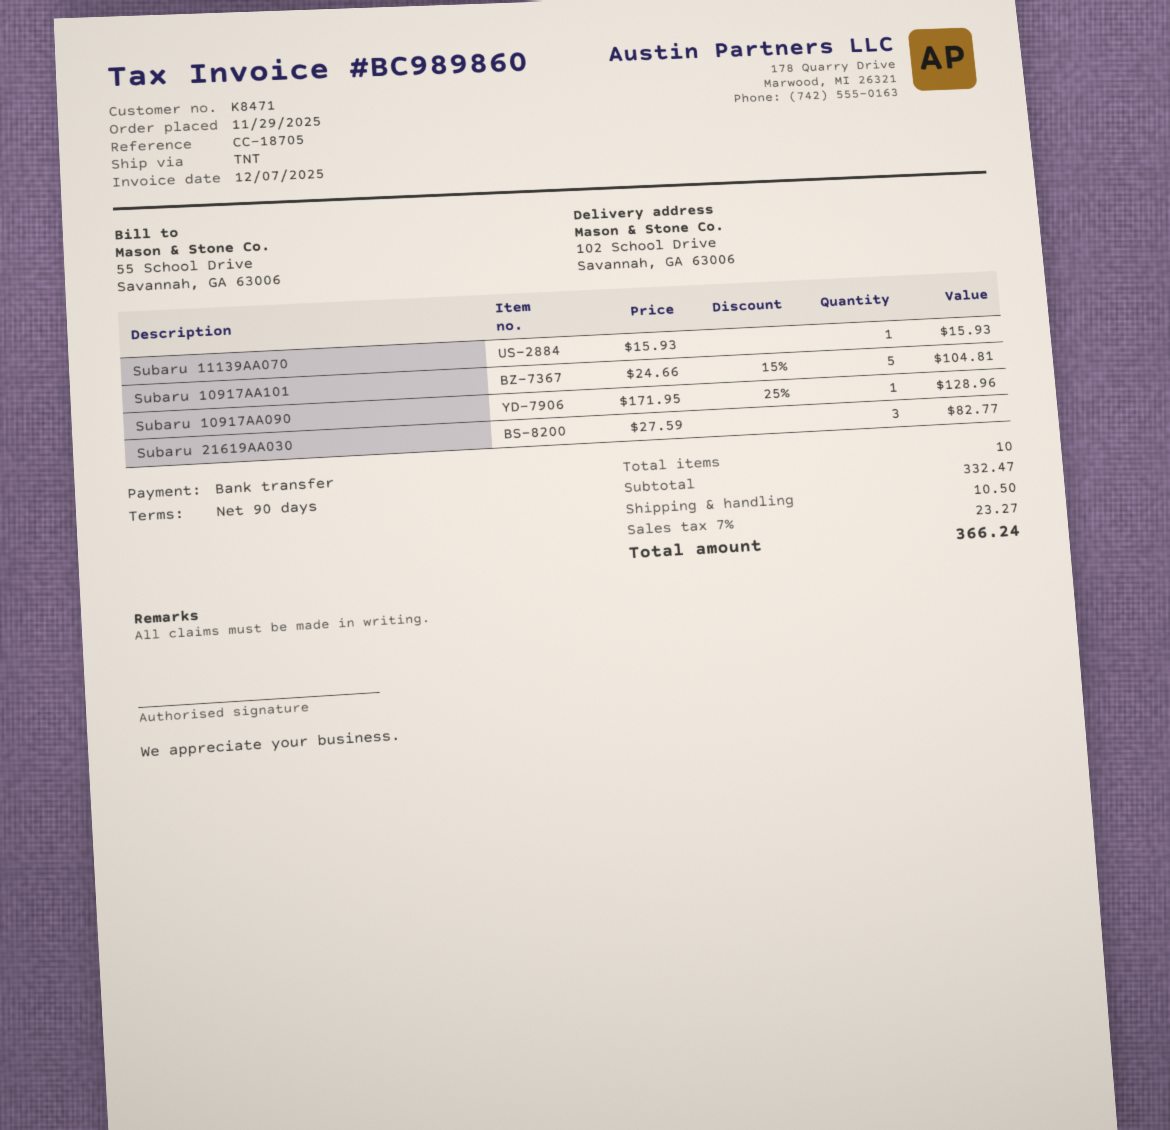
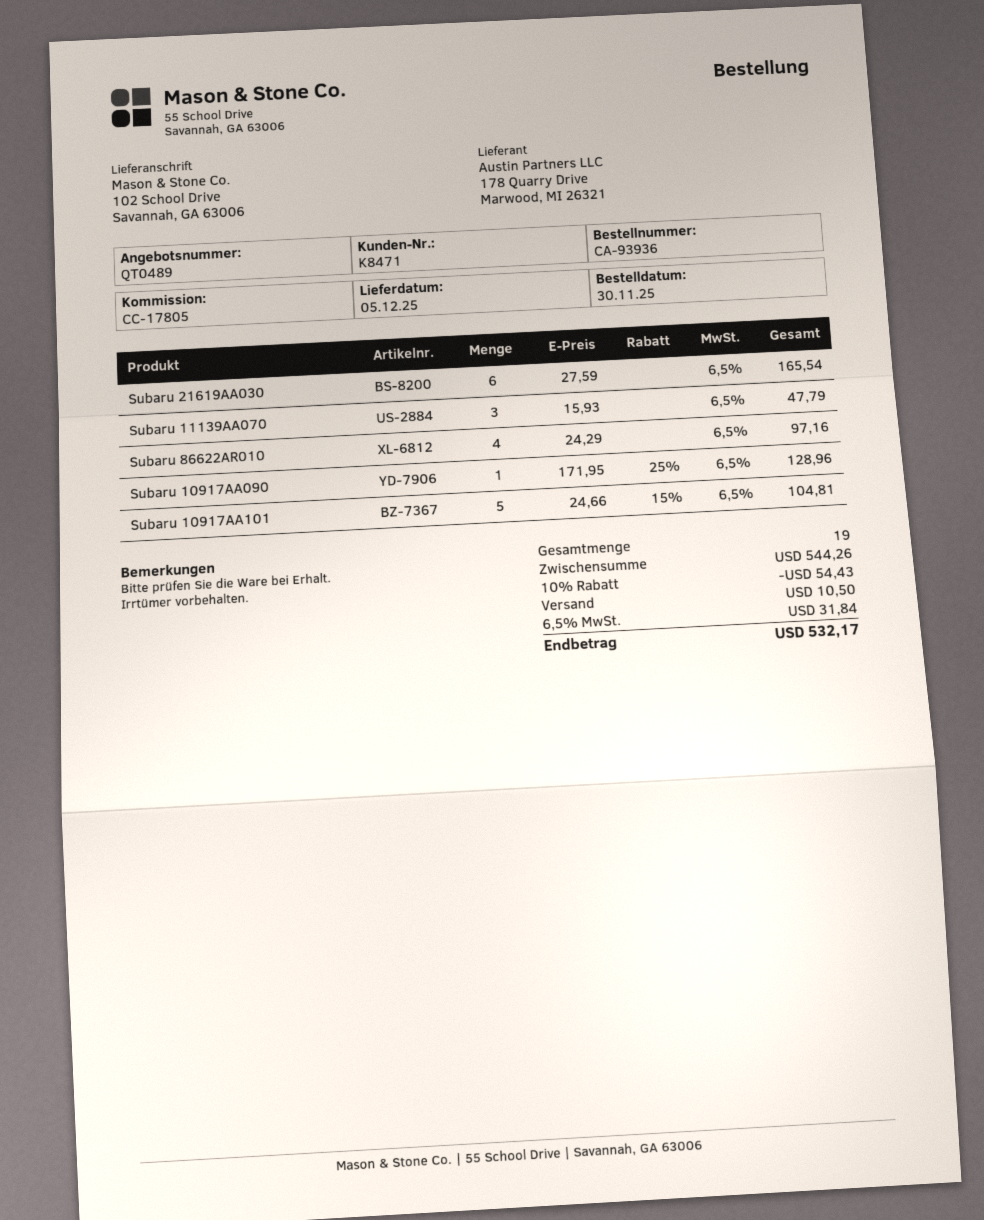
order date: 2025-11-29 -> 2025-11-30
reference: CC-18705 -> CC-17805
Subaru 11139AA070: 1 x 15.93 = 15.93 -> 3 x 15.93 = 47.79
Subaru 21619AA030: 3 x 27.59 = 82.77 -> 6 x 27.59 = 165.54
Subaru 86622AR010: none -> 4 x 24.29 = 97.16
total quantity: 10 -> 19
subtotal: 332.47 -> 544.26
discount: none -> 10% = 54.43
tax: 7% = 23.27 -> 6.5% = 31.84
total: 366.24 -> 532.17

